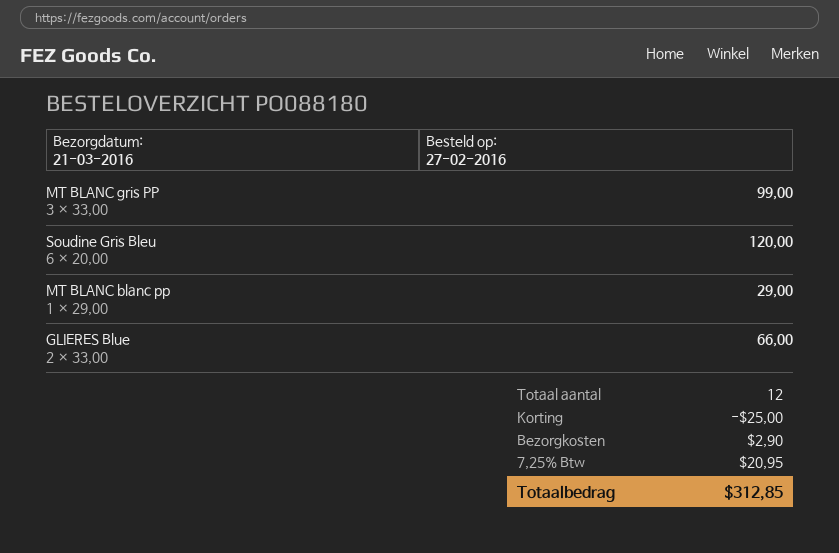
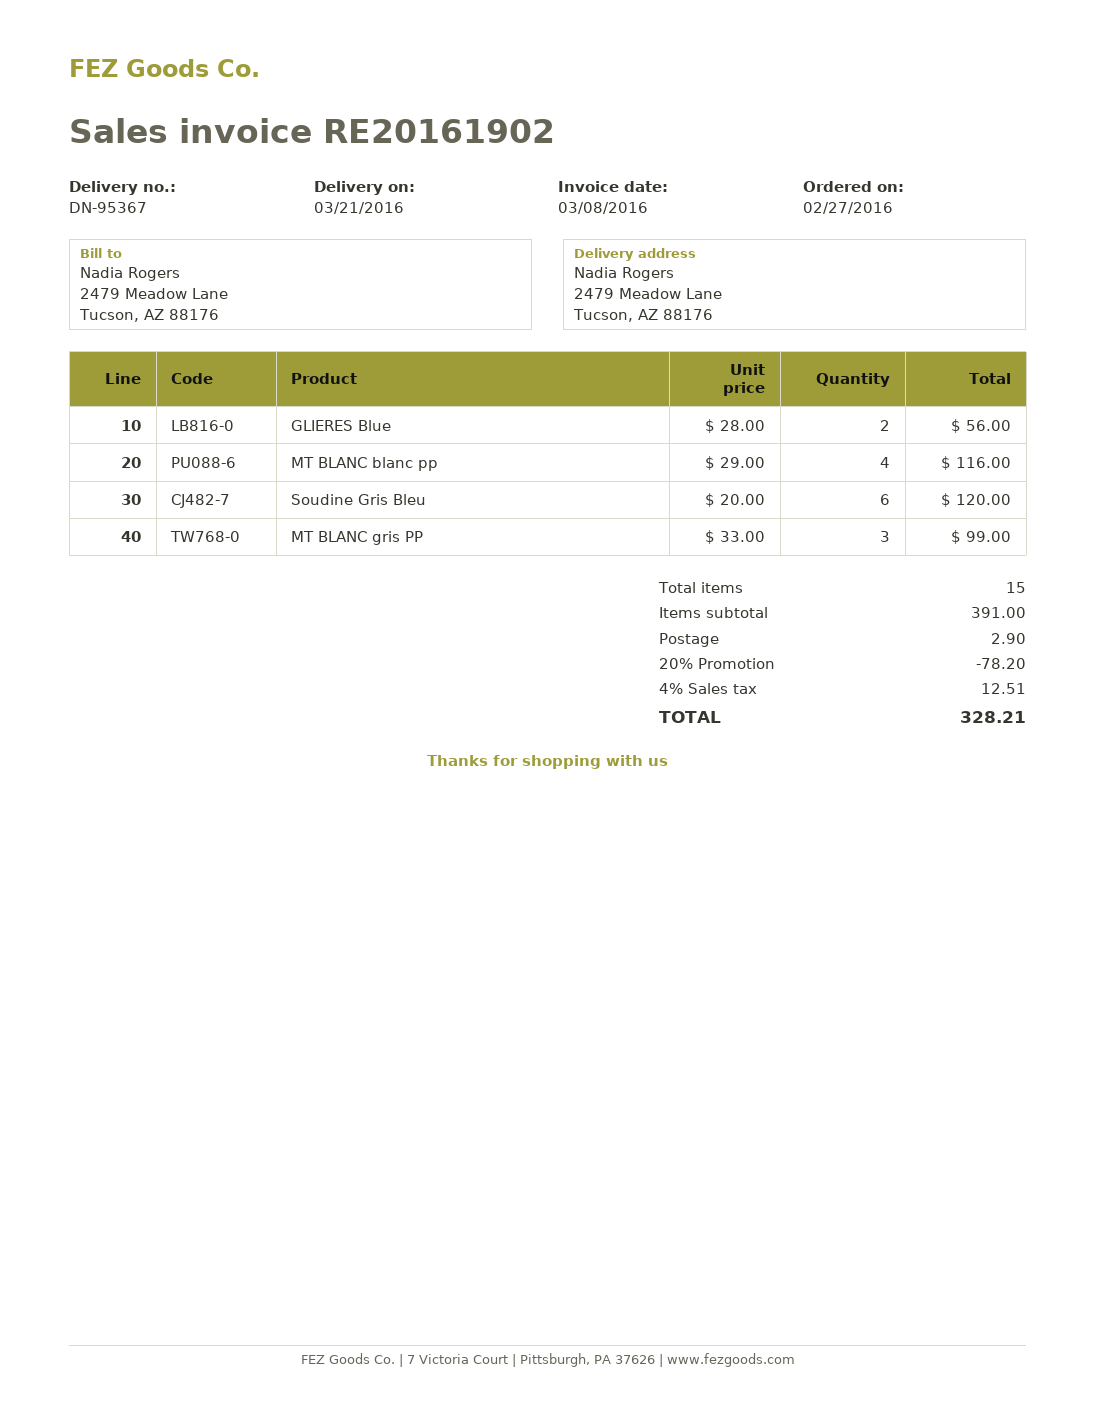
MT BLANC blanc pp: 1 x 29.00 = 29.00 -> 4 x 29.00 = 116.00
GLIERES Blue: 2 x 33.00 = 66.00 -> 2 x 28.00 = 56.00
total quantity: 12 -> 15
discount: 25.00 -> 78.20
tax: 7.25% = 20.95 -> 4% = 12.51
total: 312.85 -> 328.21

